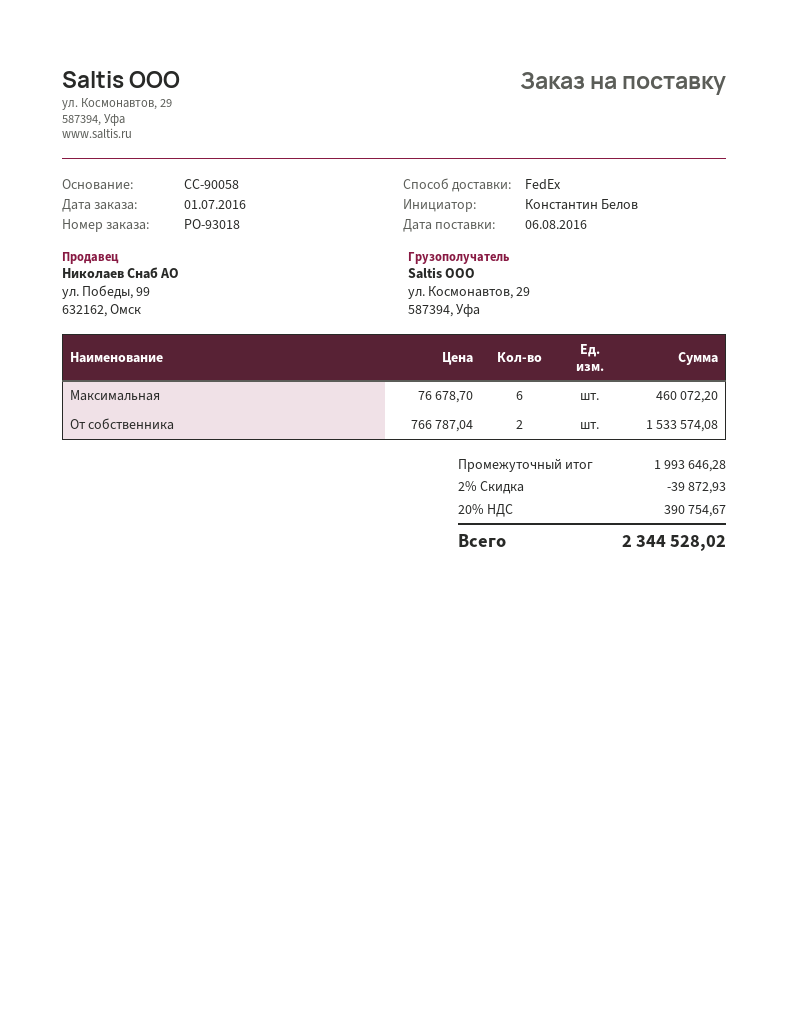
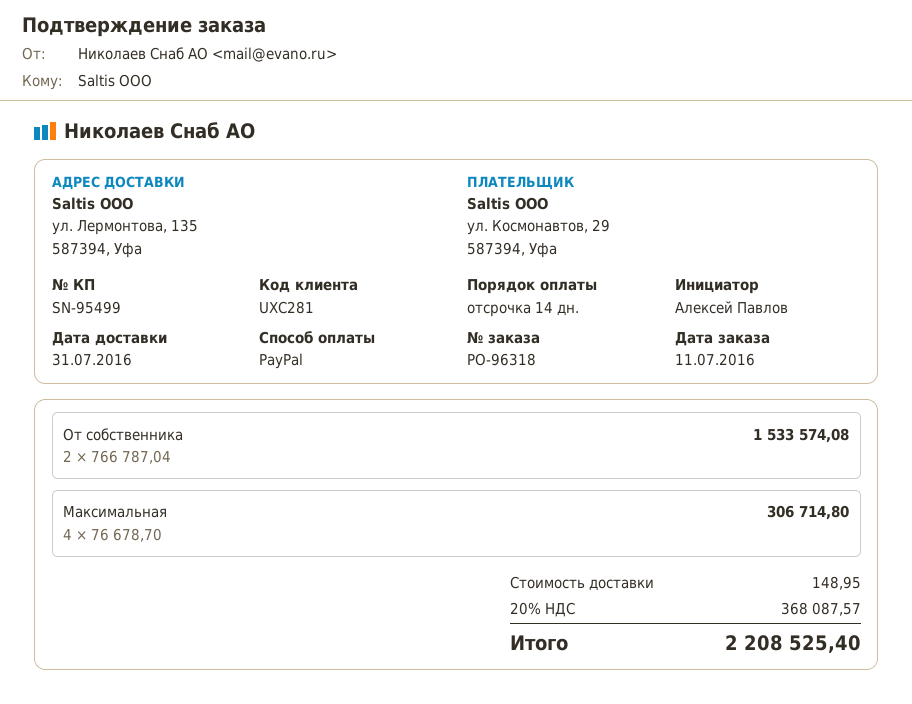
order number: PO-93018 -> PO-96318
order date: 2016-07-01 -> 2016-07-11
delivery date: 2016-08-06 -> 2016-07-31
ordered by: Константин Белов -> Алексей Павлов
ship to: ул. Космонавтов, 29, 587394, Уфа -> ул. Лермонтова, 135, 587394, Уфа
Максимальная: 6 x 76678.70 = 460072.20 -> 4 x 76678.70 = 306714.80
discount: 2% = 39872.93 -> none
shipping: none -> 148.95
tax: 20% = 390754.67 -> 20% = 368087.57
total: 2344528.02 -> 2208525.40

